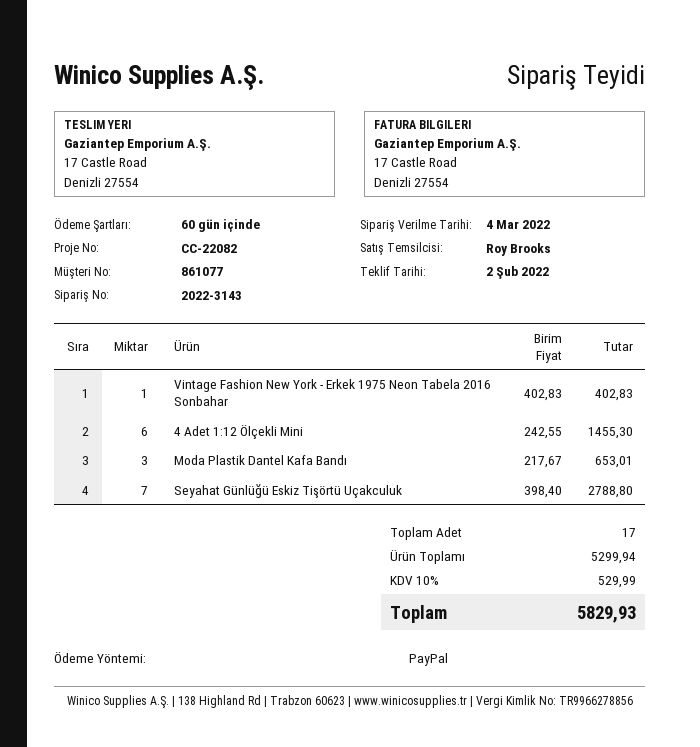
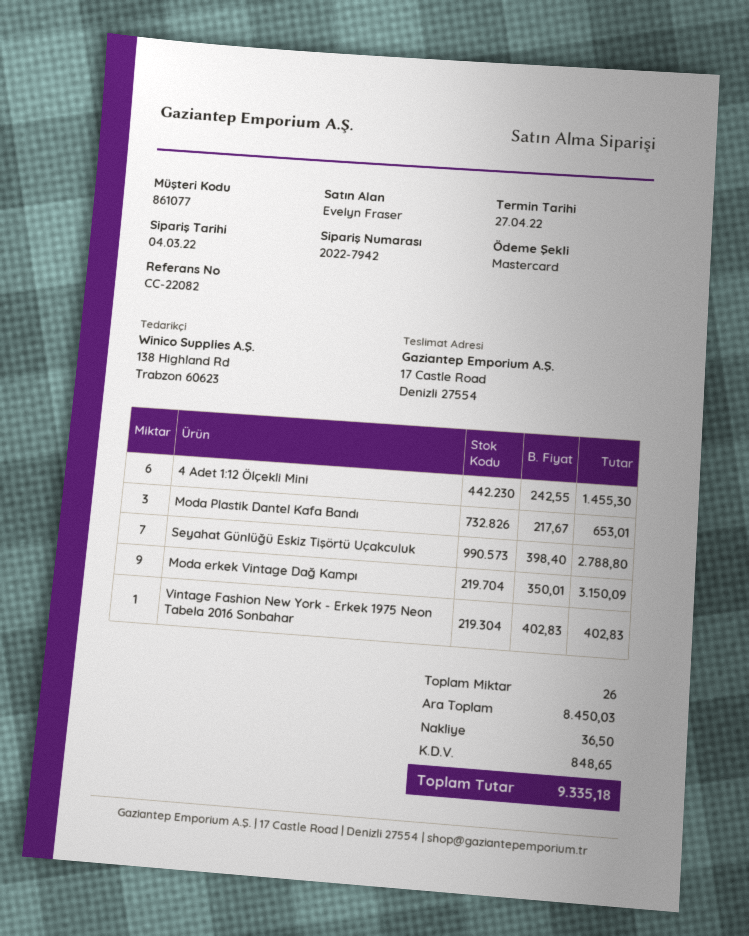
order number: 2022-3143 -> 2022-7942
payment method: PayPal -> Mastercard
Moda erkek Vintage Dağ Kampı: none -> 9 x 350.01 = 3150.09
total quantity: 17 -> 26
subtotal: 5299.94 -> 8450.03
shipping: none -> 36.50
tax: 529.99 -> 848.65
total: 5829.93 -> 9335.18

